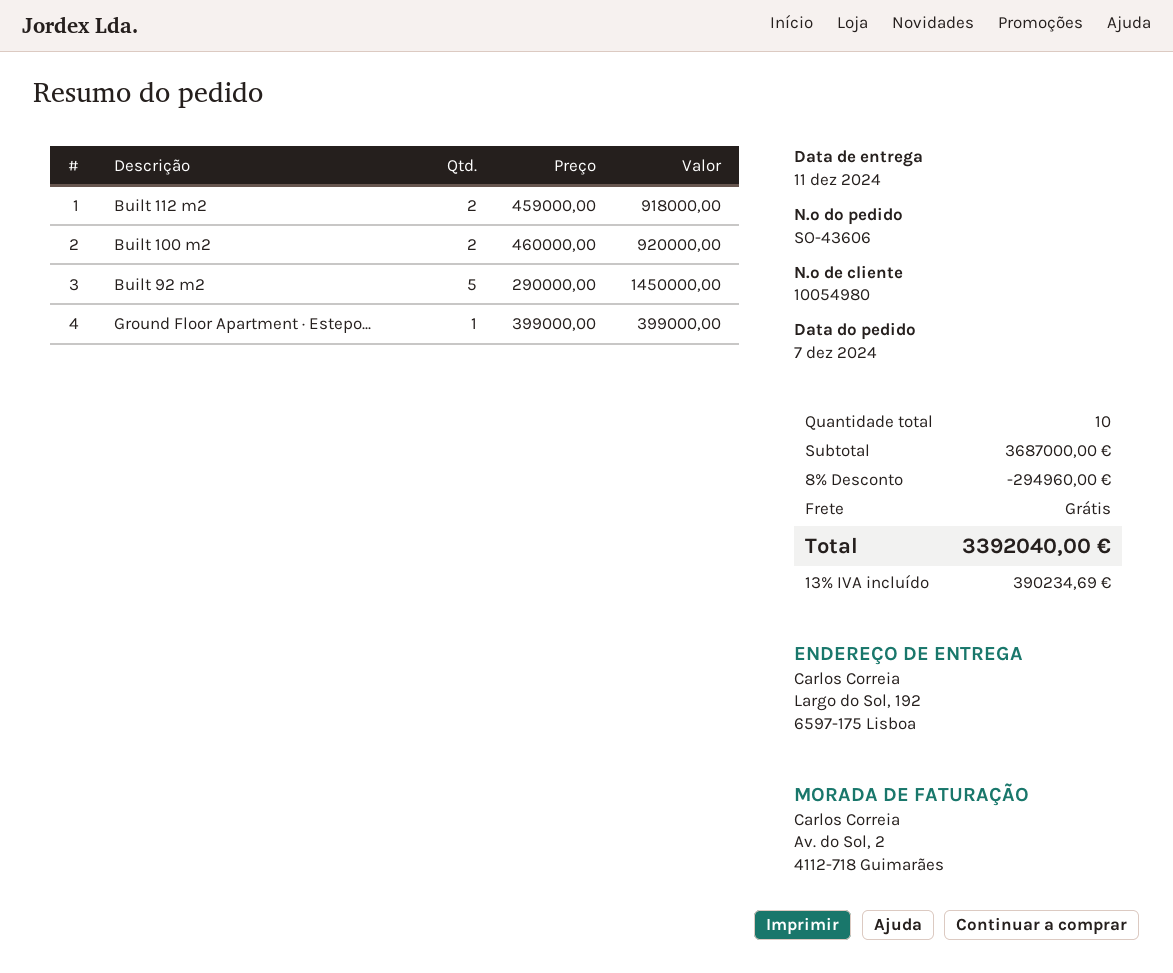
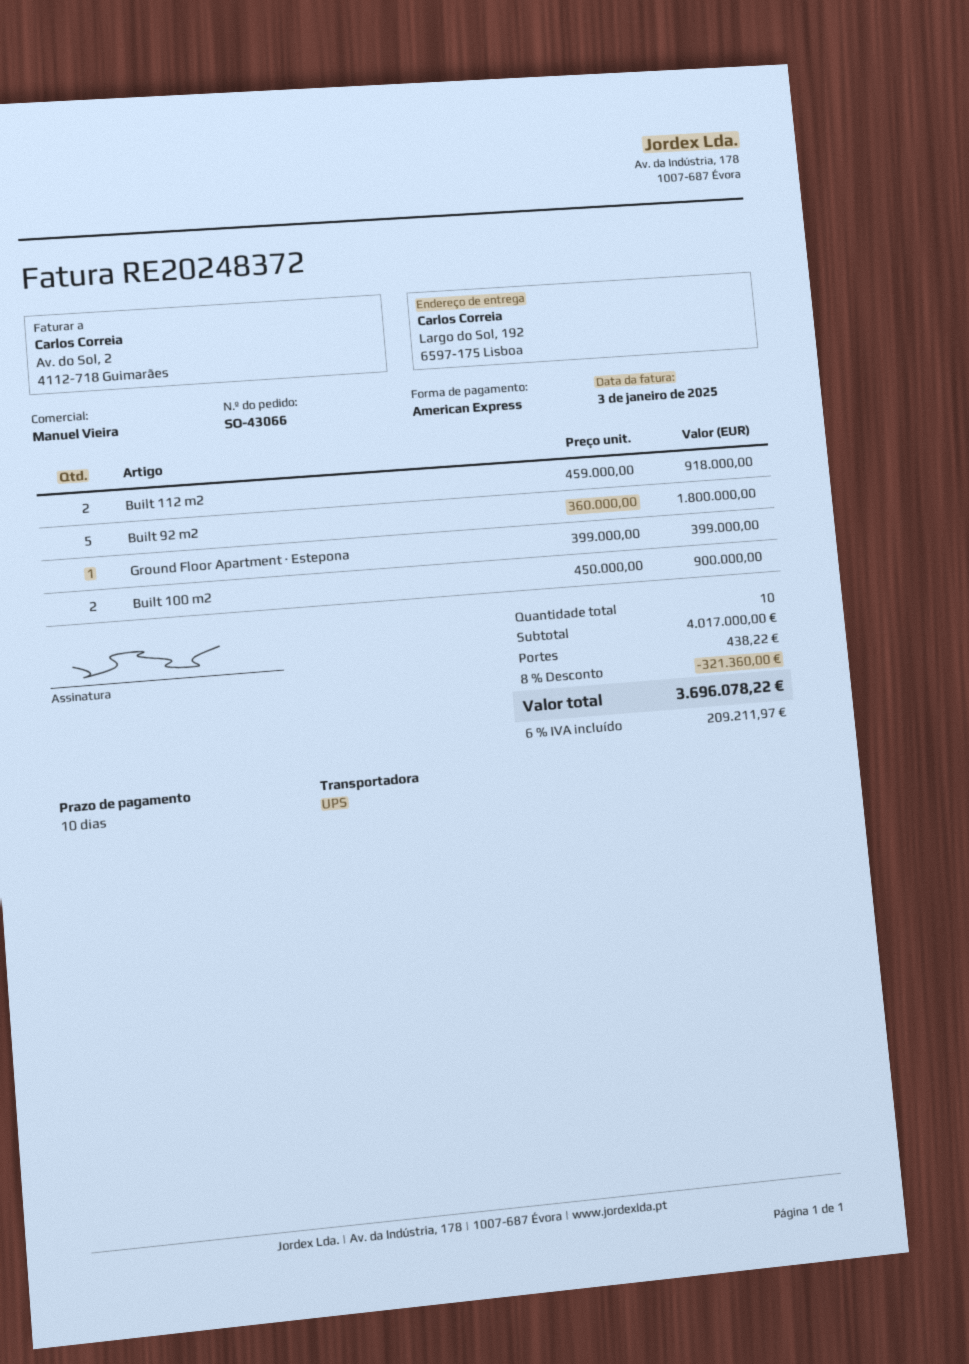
order number: SO-43606 -> SO-43066
Built 100 m2: 2 x 460000.00 = 920000.00 -> 2 x 450000.00 = 900000.00
Built 92 m2: 5 x 290000.00 = 1450000.00 -> 5 x 360000.00 = 1800000.00
subtotal: 3687000.00 -> 4017000.00
discount: 8% = 294960.00 -> 8% = 321360.00
shipping: 0.00 -> 438.22
tax: 13% = 390234.69 -> 6% = 209211.97
total: 3392040.00 -> 3696078.22

